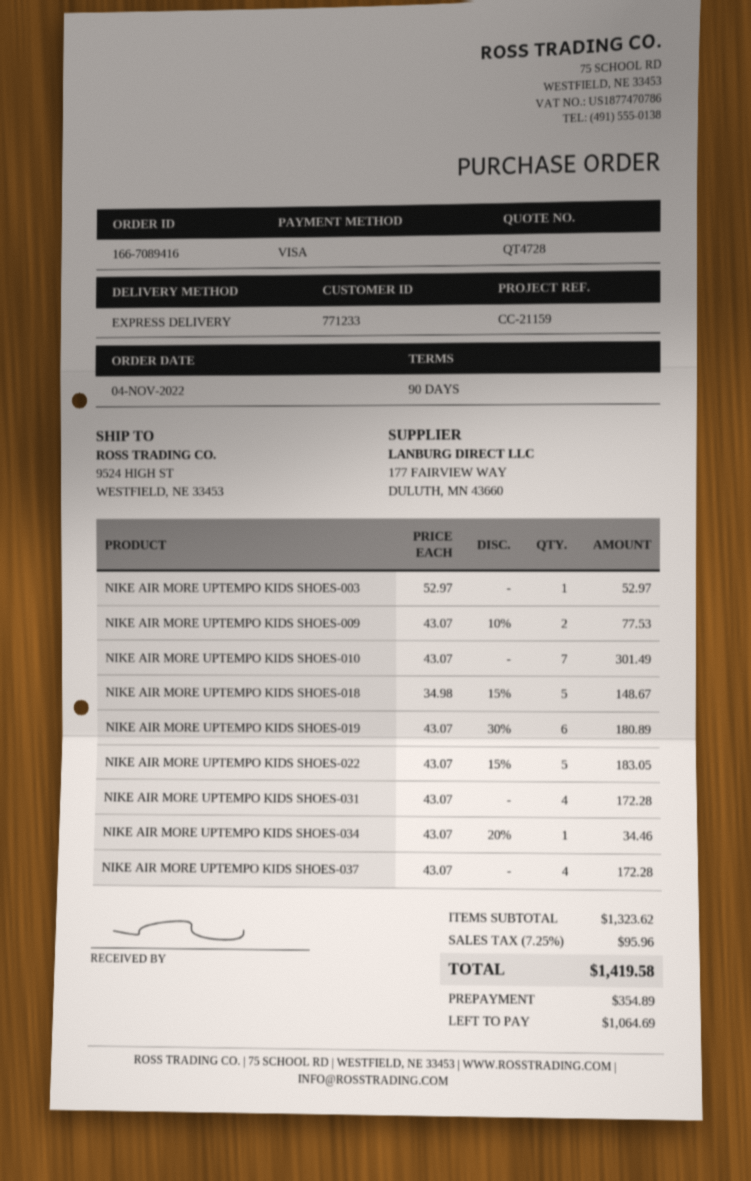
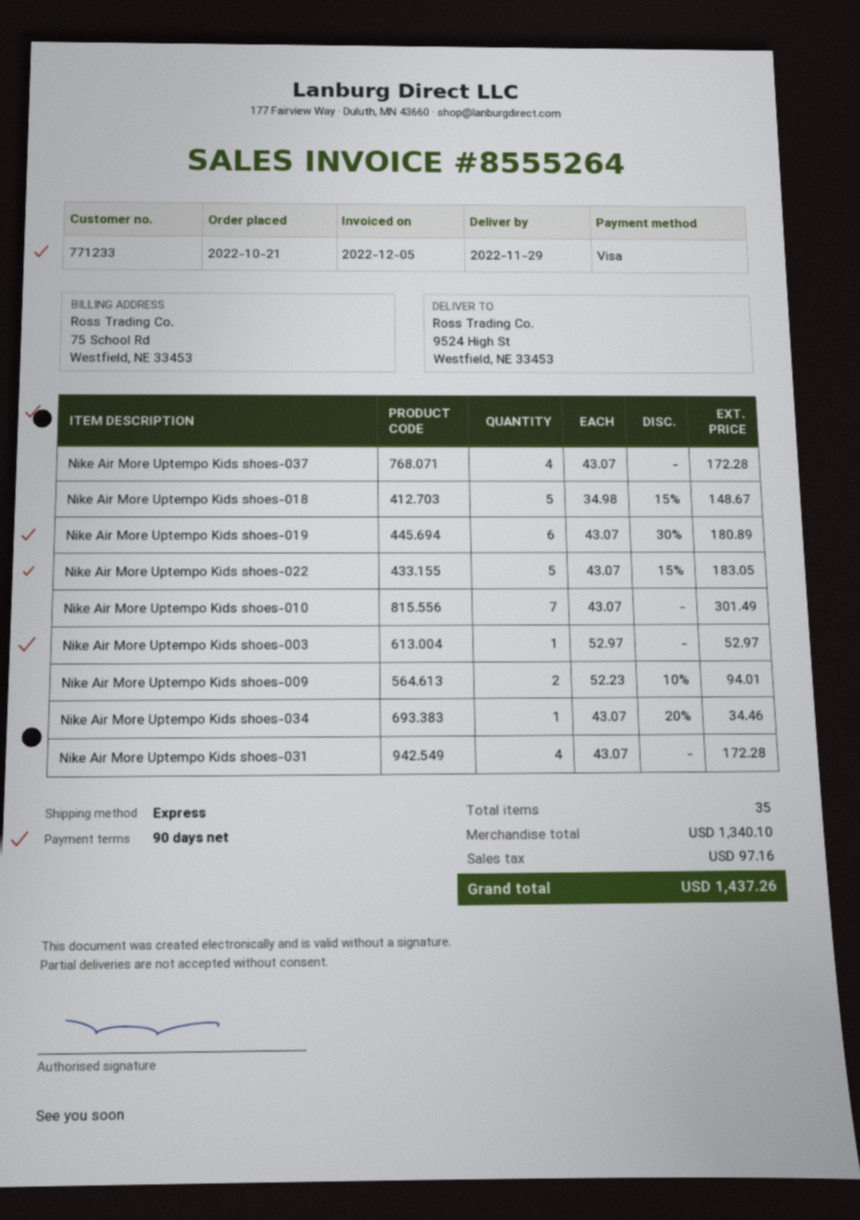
order date: 2022-11-04 -> 2022-10-21
NIKE AIR MORE UPTEMPO KIDS SHOES-009: 2 x 43.07 - 10% = 77.53 -> 2 x 52.23 - 10% = 94.01
subtotal: 1323.62 -> 1340.10
tax: 95.96 -> 97.16
total: 1419.58 -> 1437.26

